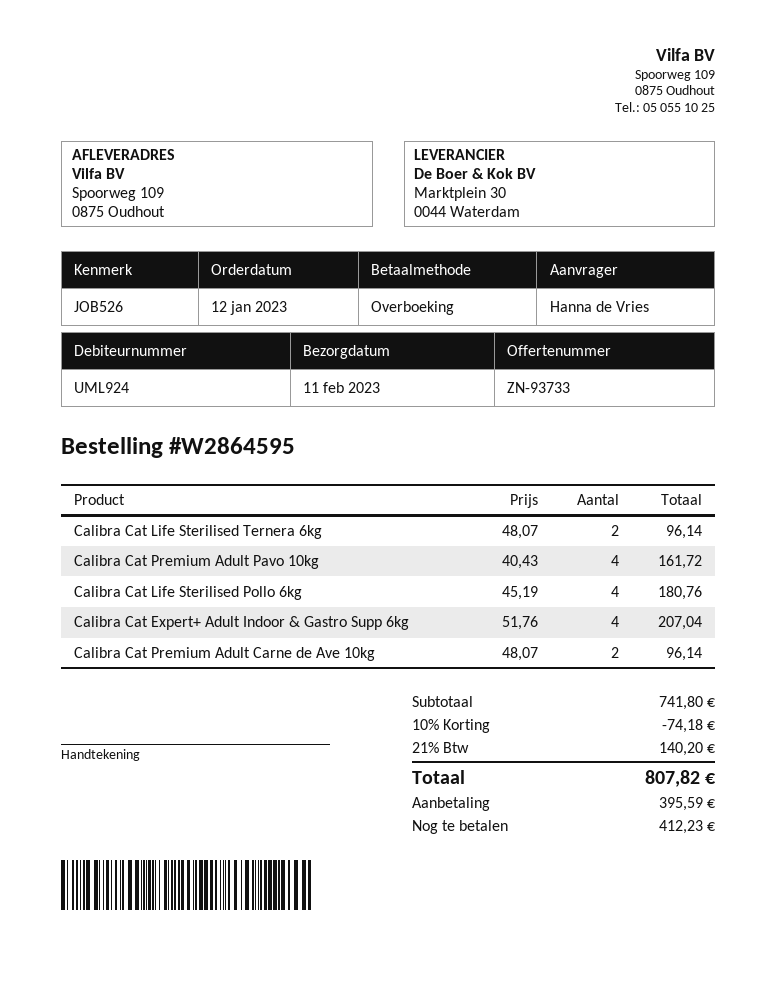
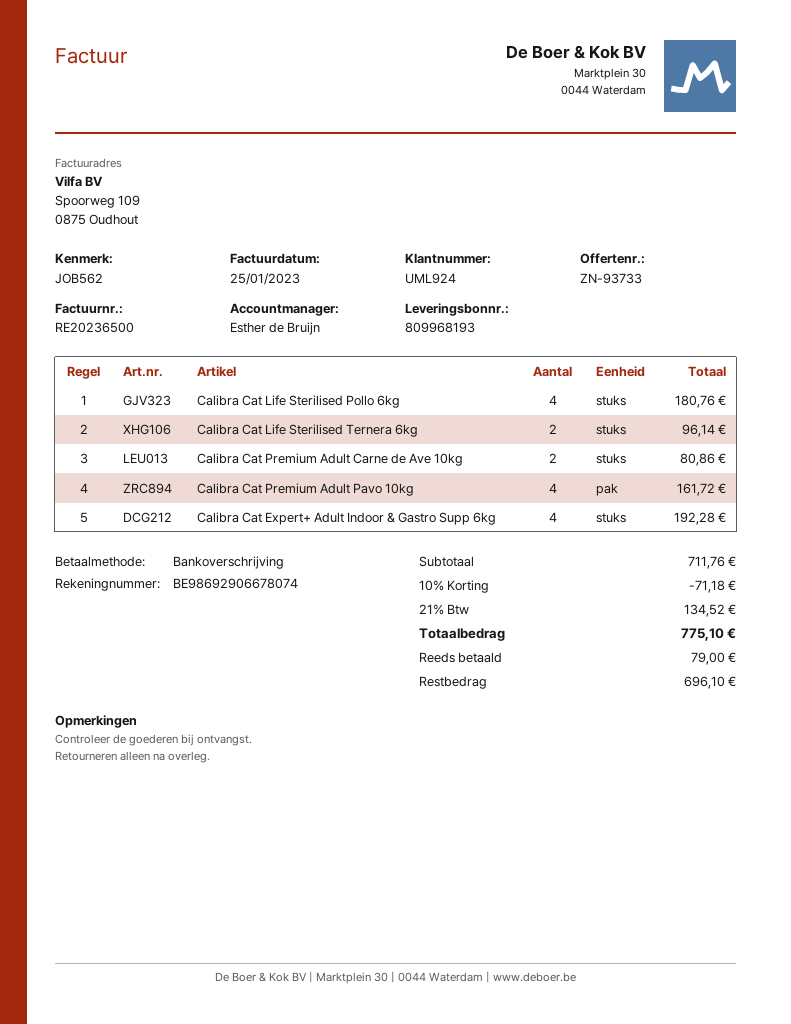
reference: JOB526 -> JOB562
Calibra Cat Expert+ Adult Indoor & Gastro Supp 6kg: 4 for 207.04 -> 4 for 192.28
Calibra Cat Premium Adult Carne de Ave 10kg: 2 for 96.14 -> 2 for 80.86
subtotal: 741.80 -> 711.76
discount: 10% = 74.18 -> 10% = 71.18
tax: 21% = 140.20 -> 21% = 134.52
total: 807.82 -> 775.10
deposit: 395.59 -> 79.00
balance: 412.23 -> 696.10

